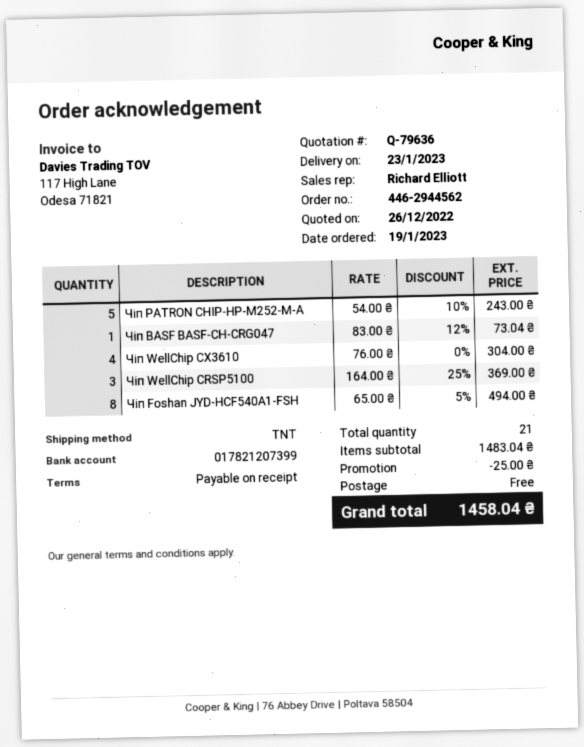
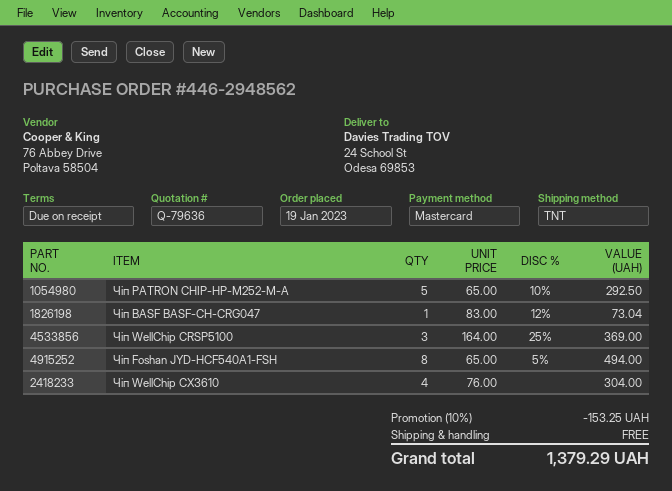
order number: 446-2944562 -> 446-2948562
Чіп PATRON CHIP-HP-M252-M-A: 5 x 54.00 - 10% = 243.00 -> 5 x 65.00 - 10% = 292.50
discount: 25.00 -> 153.25
total: 1458.04 -> 1379.29

